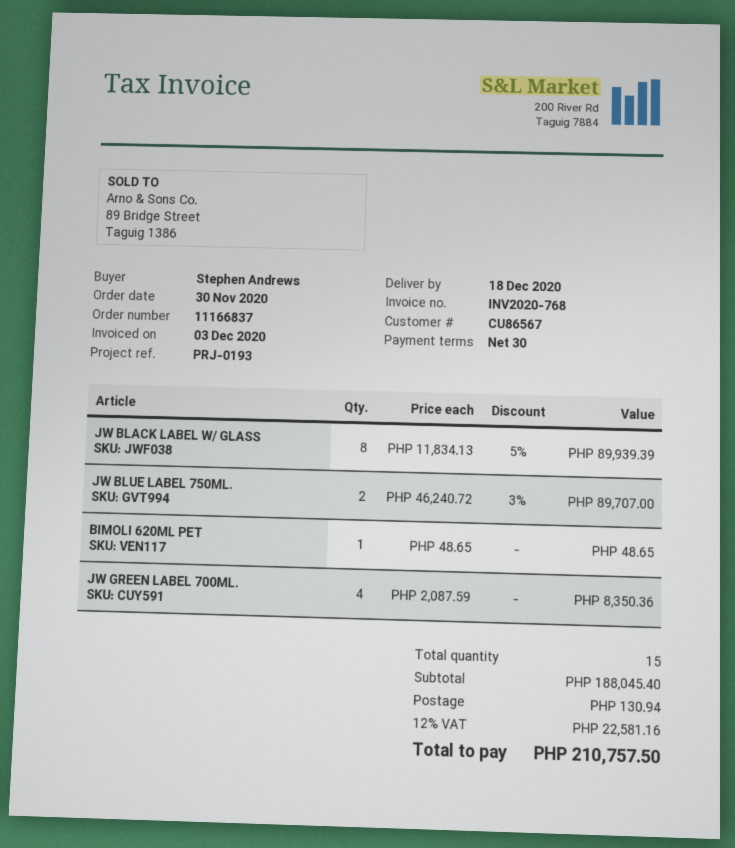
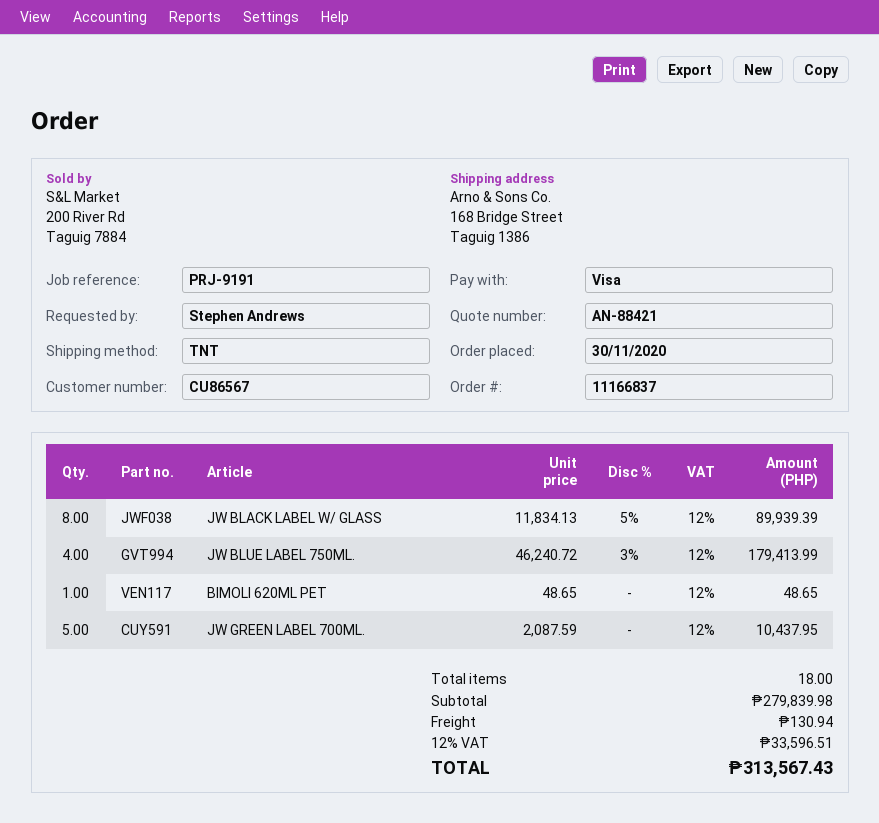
reference: PRJ-0193 -> PRJ-9191
JW BLUE LABEL 750ML.: 2 x 46240.72 - 3% = 89707.00 -> 4 x 46240.72 - 3% = 179413.99
JW GREEN LABEL 700ML.: 4 x 2087.59 = 8350.36 -> 5 x 2087.59 = 10437.95
total quantity: 15 -> 18
subtotal: 188045.40 -> 279839.98
tax: 12% = 22581.16 -> 12% = 33596.51
total: 210757.50 -> 313567.43

